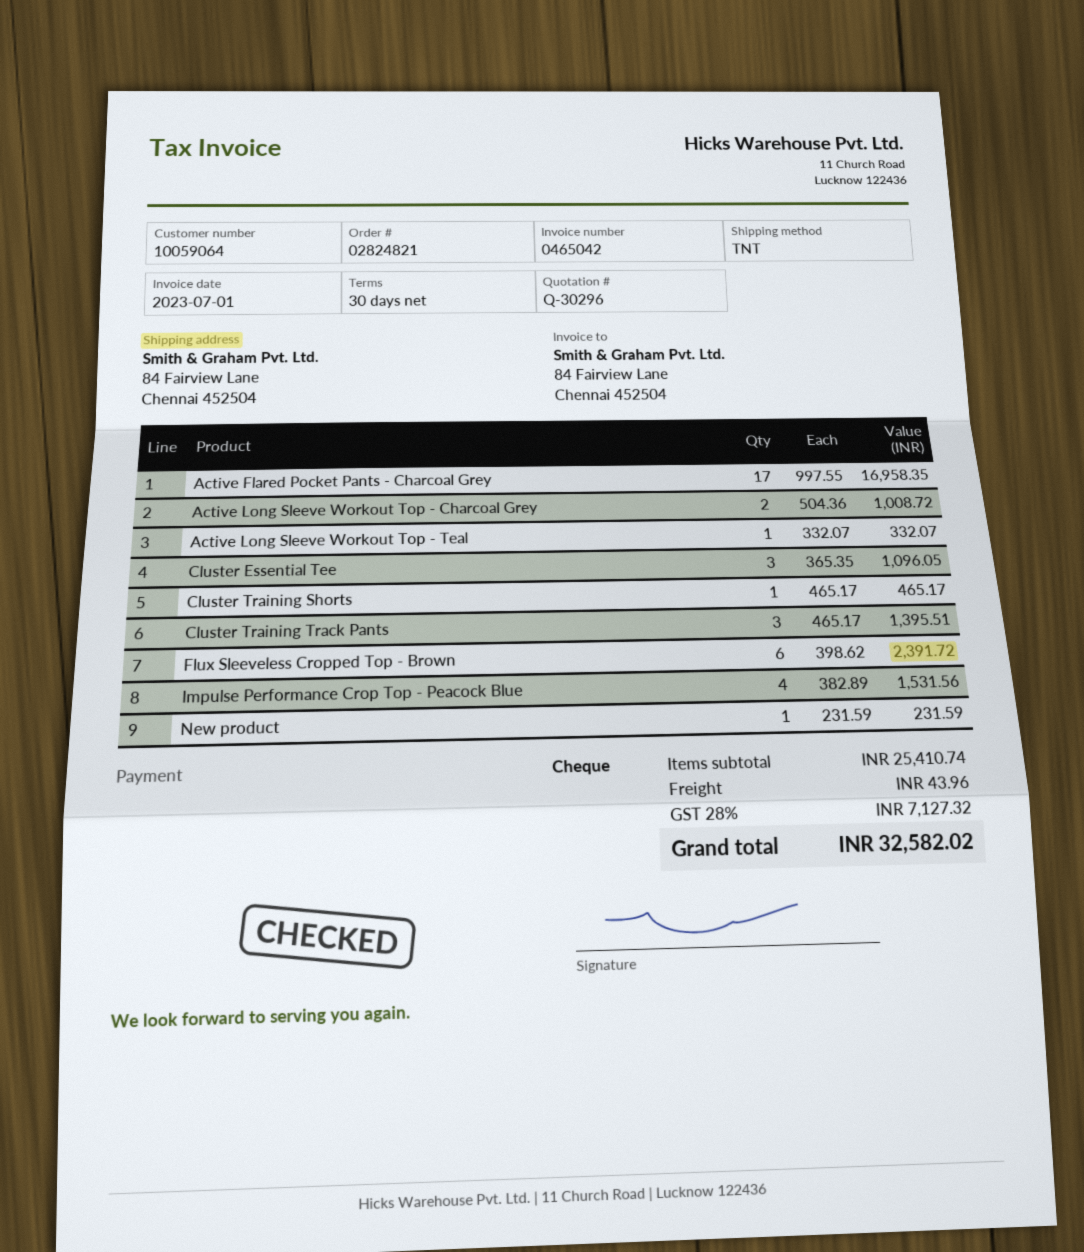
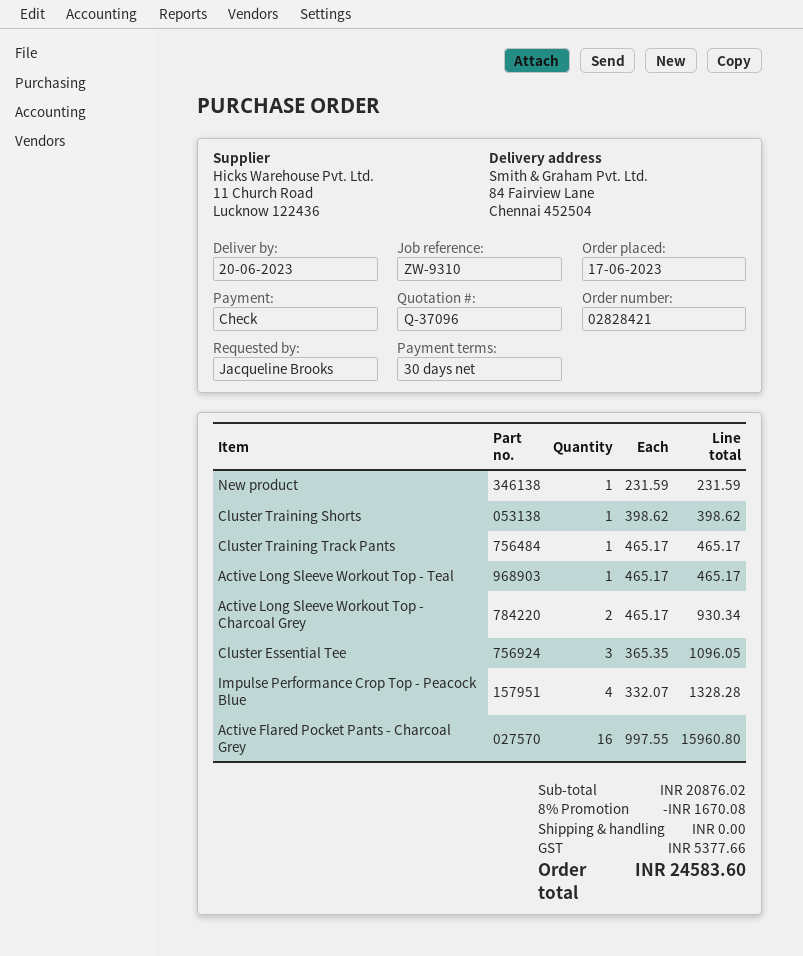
quote number: Q-30296 -> Q-37096
order number: 02824821 -> 02828421
Active Flared Pocket Pants - Charcoal Grey: 17 x 997.55 = 16958.35 -> 16 x 997.55 = 15960.80
Active Long Sleeve Workout Top - Charcoal Grey: 2 x 504.36 = 1008.72 -> 2 x 465.17 = 930.34
Active Long Sleeve Workout Top - Teal: 1 x 332.07 = 332.07 -> 1 x 465.17 = 465.17
Cluster Training Shorts: 1 x 465.17 = 465.17 -> 1 x 398.62 = 398.62
Cluster Training Track Pants: 3 x 465.17 = 1395.51 -> 1 x 465.17 = 465.17
Flux Sleeveless Cropped Top - Brown: 6 x 398.62 = 2391.72 -> none
Impulse Performance Crop Top - Peacock Blue: 4 x 382.89 = 1531.56 -> 4 x 332.07 = 1328.28
subtotal: 25410.74 -> 20876.02
discount: none -> 8% = 1670.08
shipping: 43.96 -> 0.00
tax: 7127.32 -> 5377.66
total: 32582.02 -> 24583.60

